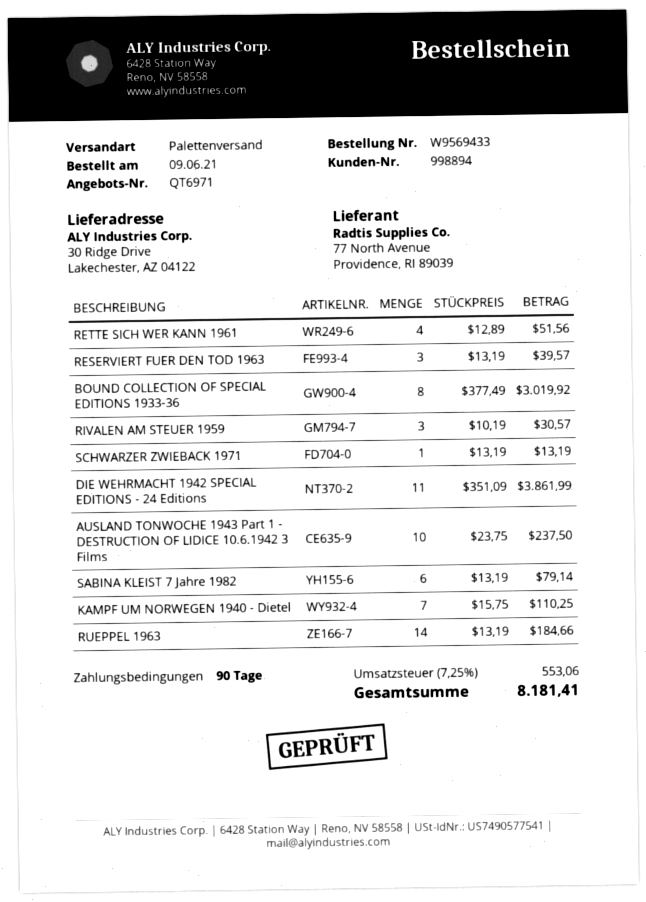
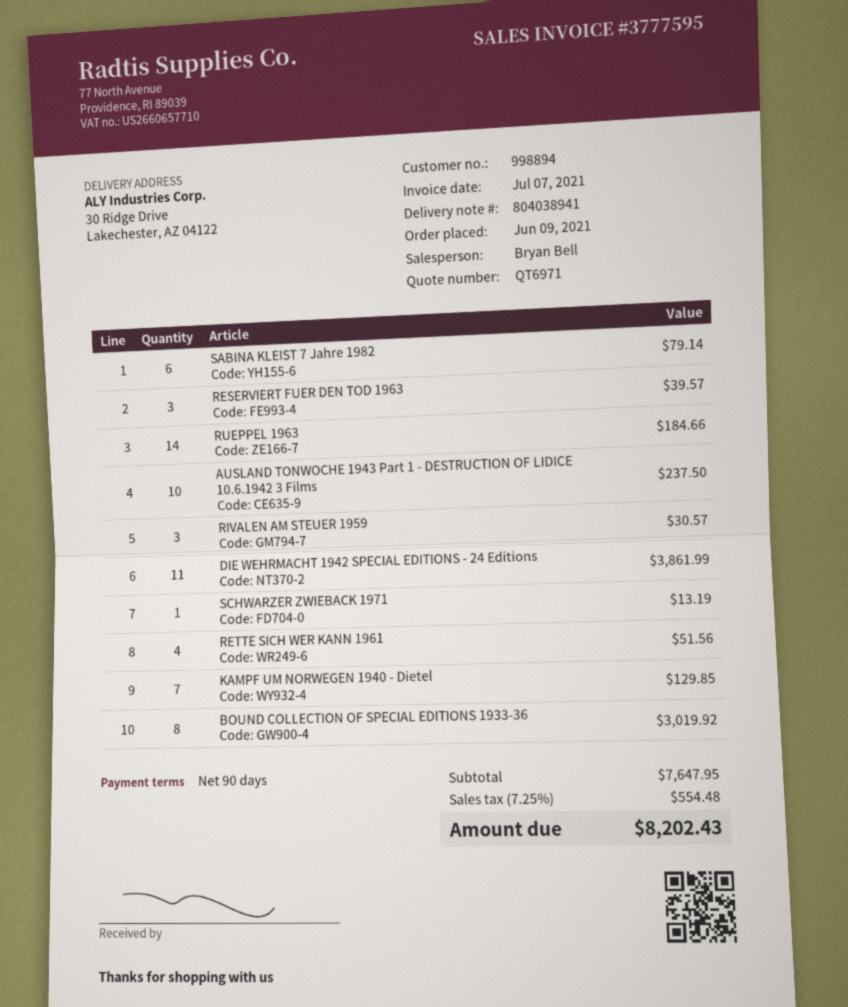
KAMPF UM NORWEGEN 1940 - Dietel: 7 for 110.25 -> 7 for 129.85
tax: 7.25% = 553.06 -> 7.25% = 554.48
total: 8181.41 -> 8202.43

